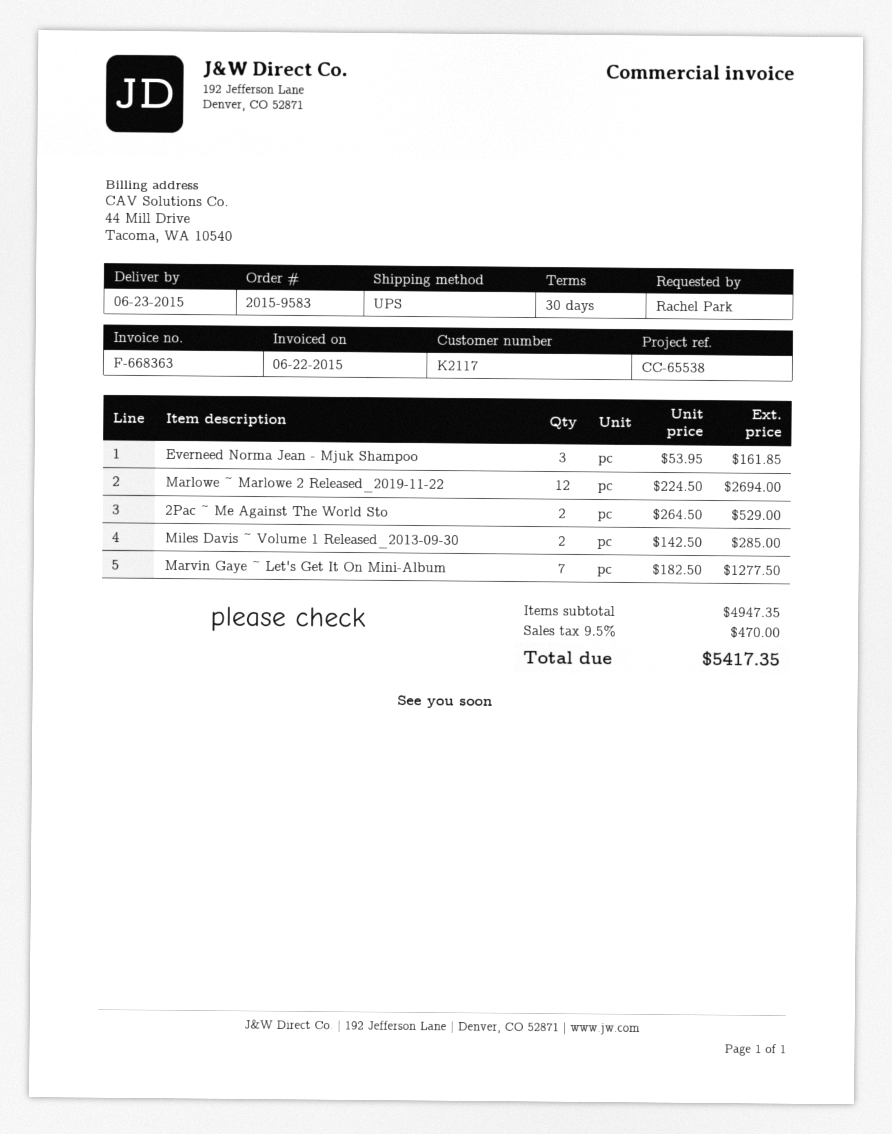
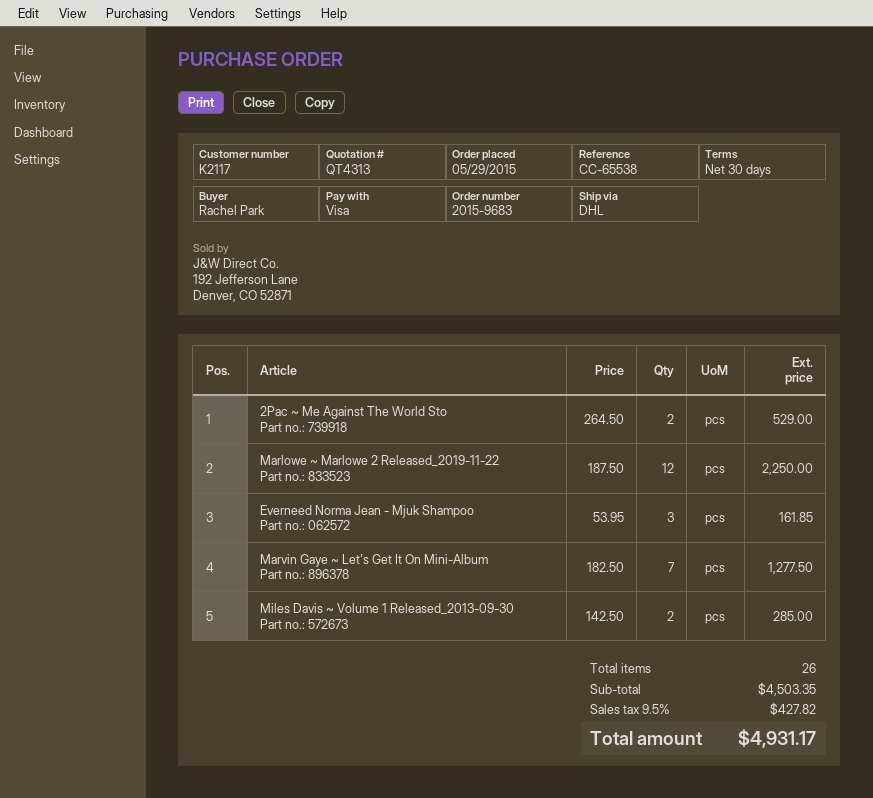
order number: 2015-9583 -> 2015-9683
shipping method: UPS -> DHL
Marlowe ~ Marlowe 2 Released_2019-11-22: 12 x 224.50 = 2694.00 -> 12 x 187.50 = 2250.00
subtotal: 4947.35 -> 4503.35
tax: 9.5% = 470.00 -> 9.5% = 427.82
total: 5417.35 -> 4931.17

